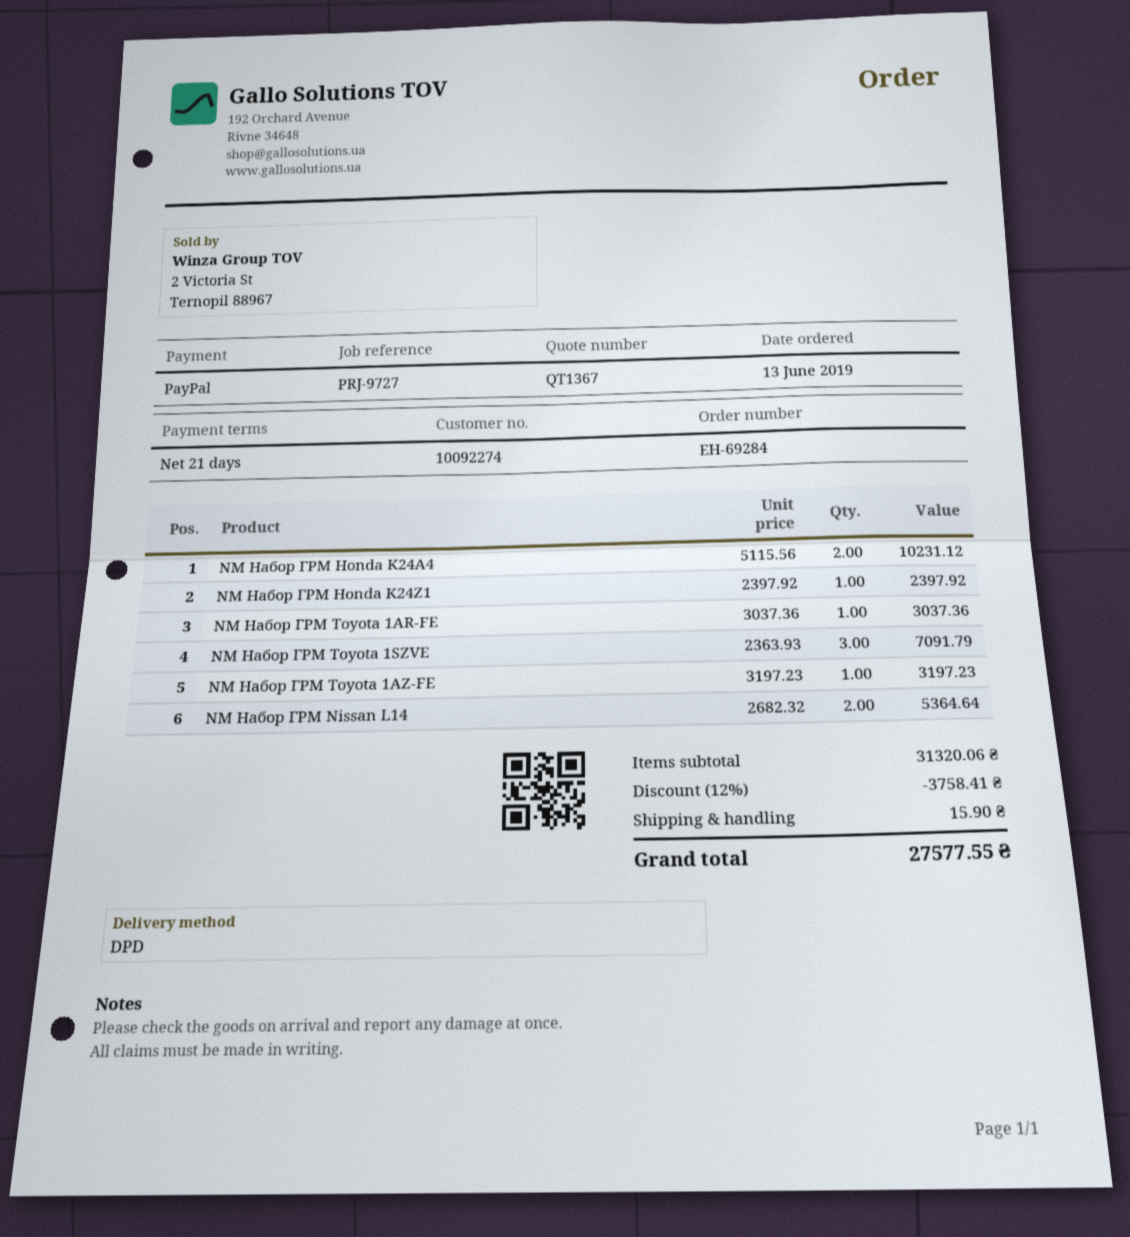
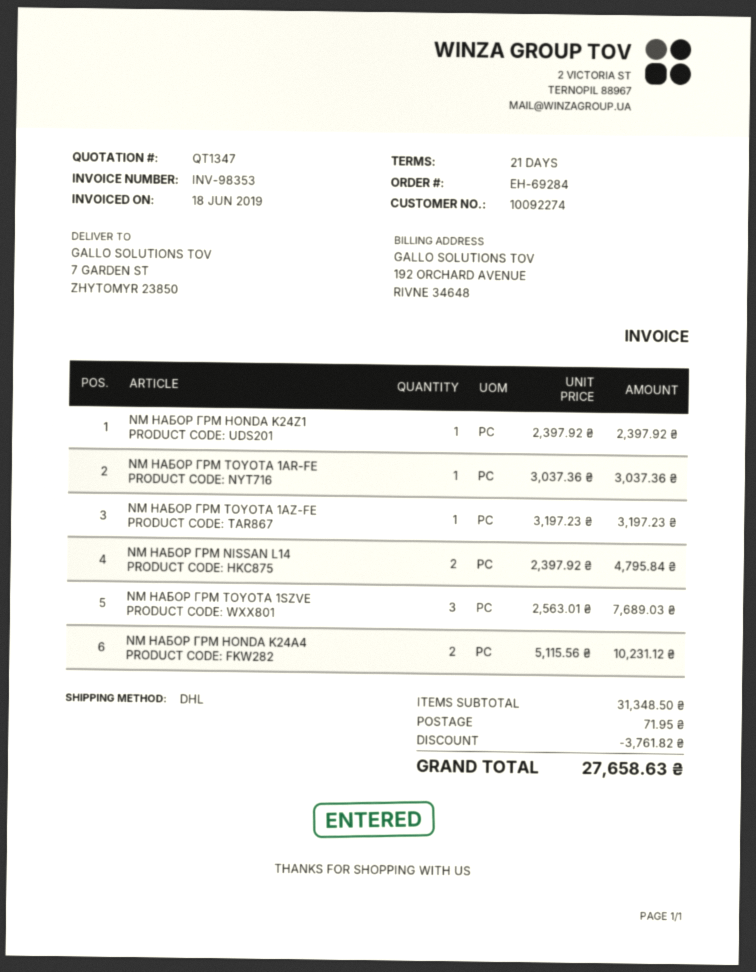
quote number: QT1367 -> QT1347
shipping method: DPD -> DHL
NM Набор ГРМ Toyota 1SZVE: 3 x 2363.93 = 7091.79 -> 3 x 2563.01 = 7689.03
NM Набор ГРМ Nissan L14: 2 x 2682.32 = 5364.64 -> 2 x 2397.92 = 4795.84
subtotal: 31320.06 -> 31348.50
discount: 3758.41 -> 3761.82
shipping: 15.90 -> 71.95
total: 27577.55 -> 27658.63

